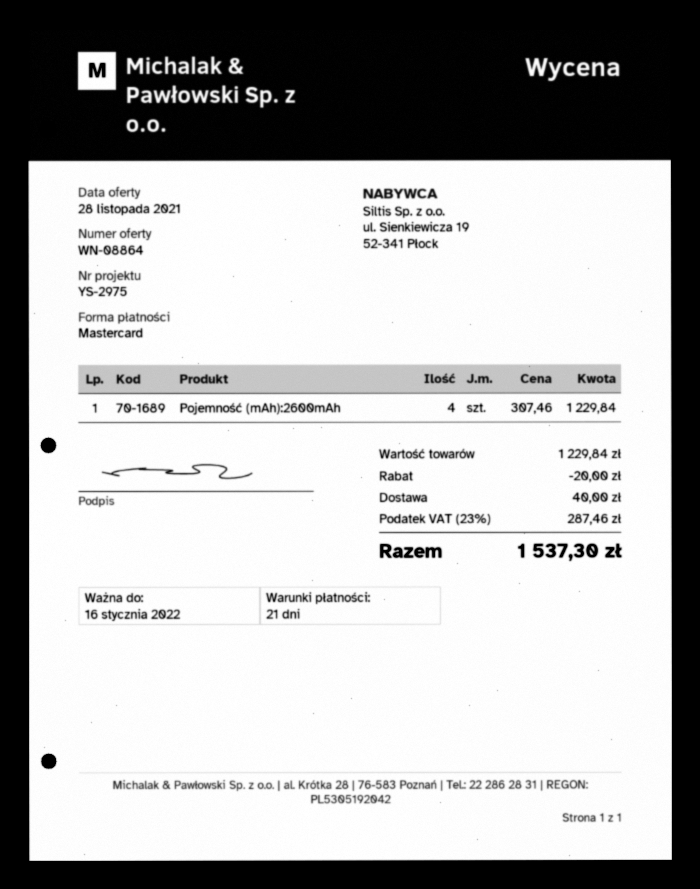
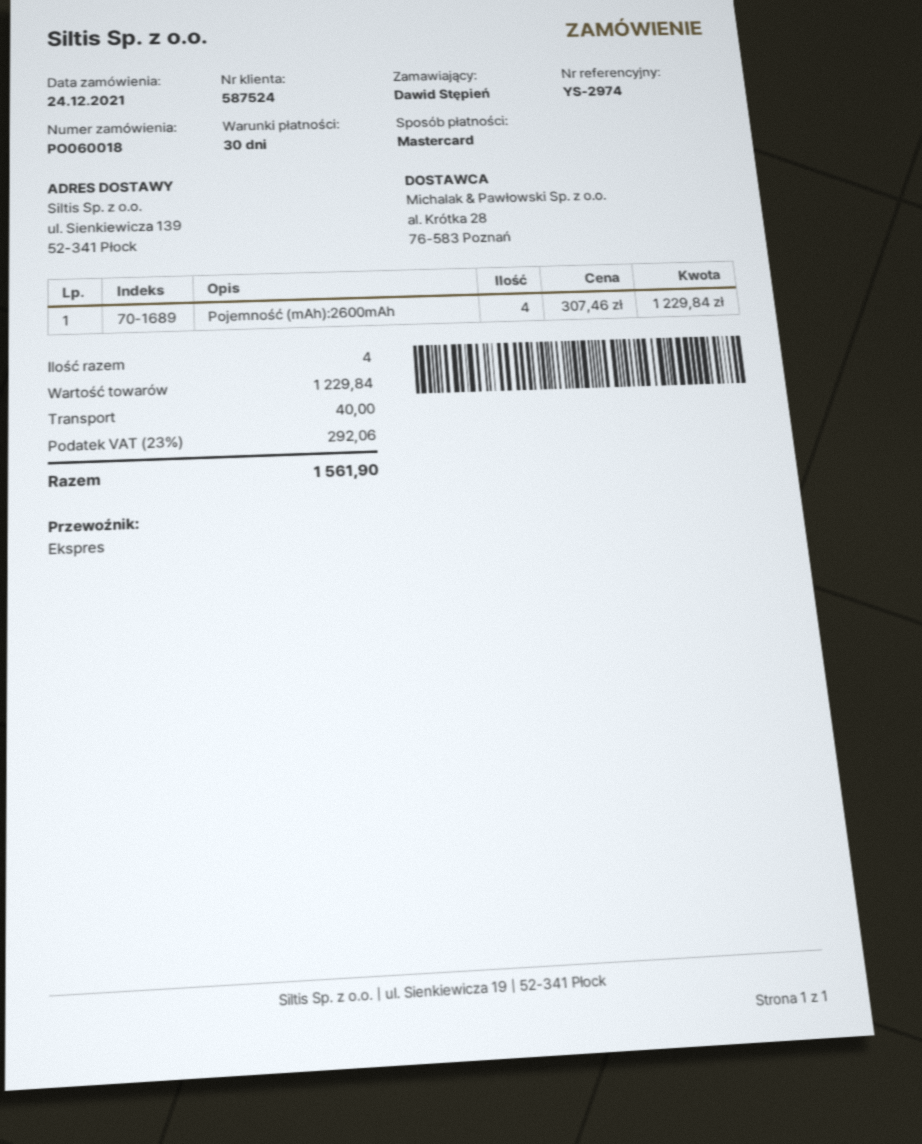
payment terms: 21 days -> 30 days
reference: YS-2975 -> YS-2974
discount: 20.00 -> none
tax: 23% = 287.46 -> 23% = 292.06
total: 1537.30 -> 1561.90

